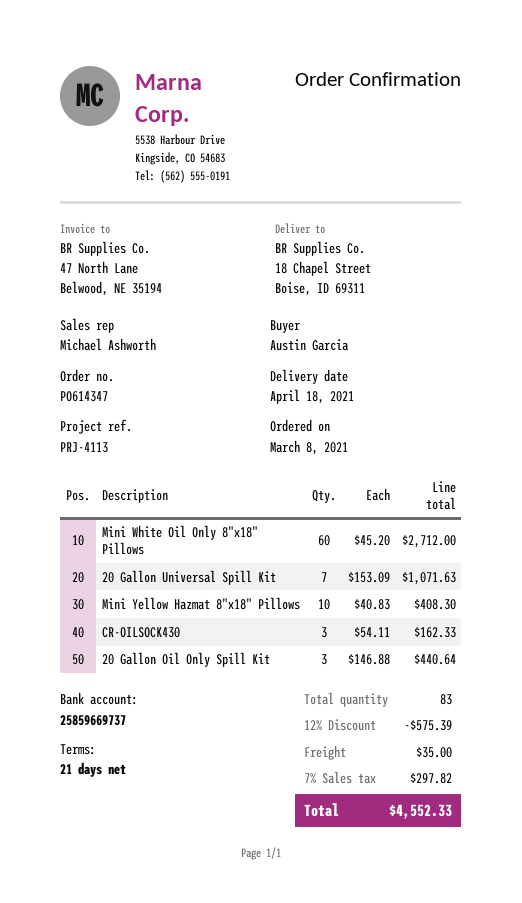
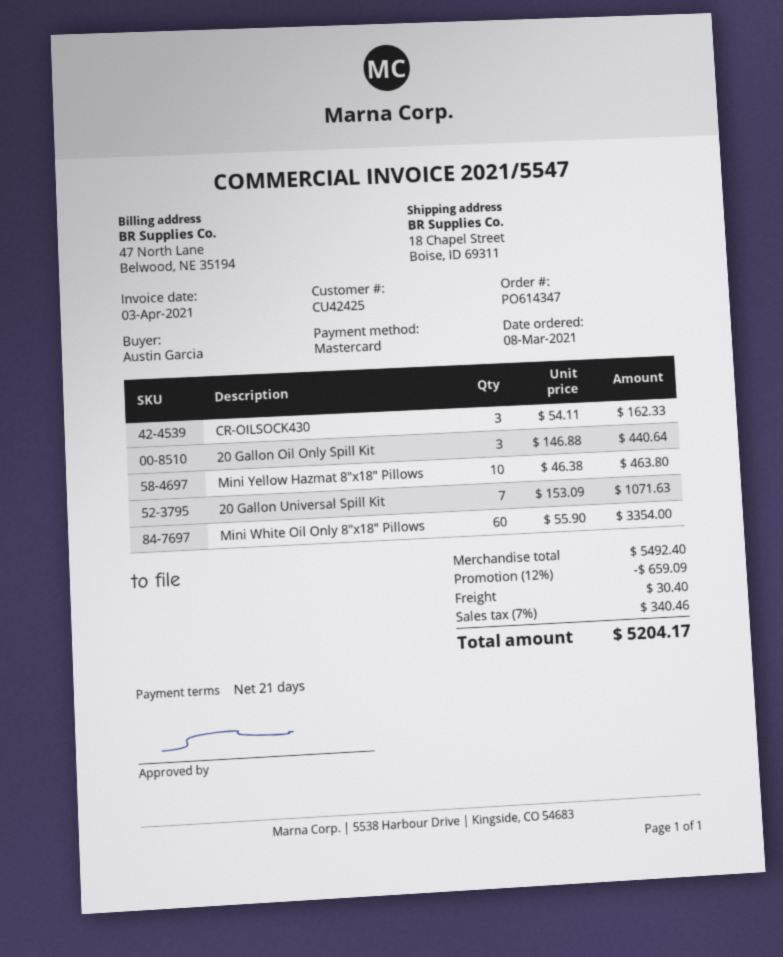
Mini White Oil Only 8"x18" Pillows: 60 x 45.20 = 2712.00 -> 60 x 55.90 = 3354.00
Mini Yellow Hazmat 8"x18" Pillows: 10 x 40.83 = 408.30 -> 10 x 46.38 = 463.80
discount: 12% = 575.39 -> 12% = 659.09
shipping: 35.00 -> 30.40
tax: 7% = 297.82 -> 7% = 340.46
total: 4552.33 -> 5204.17

